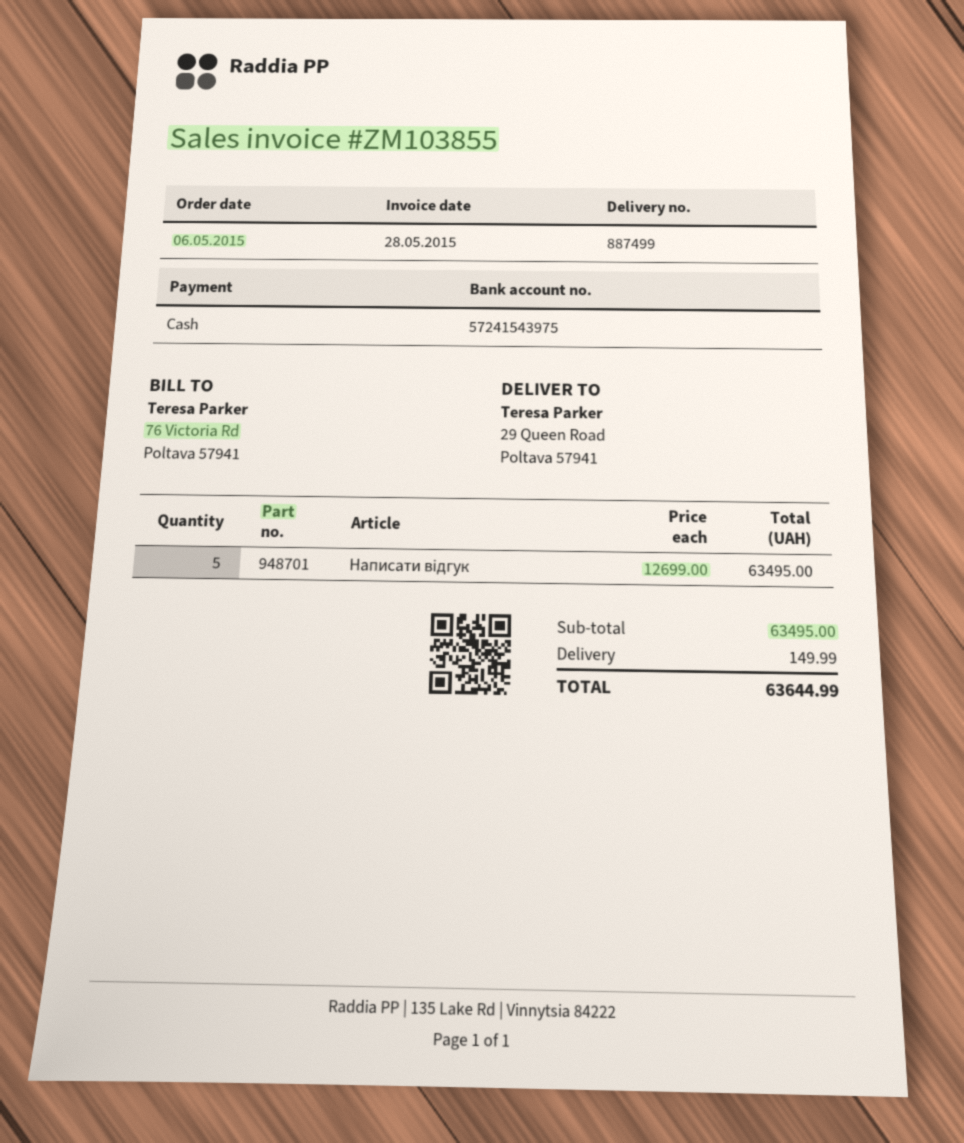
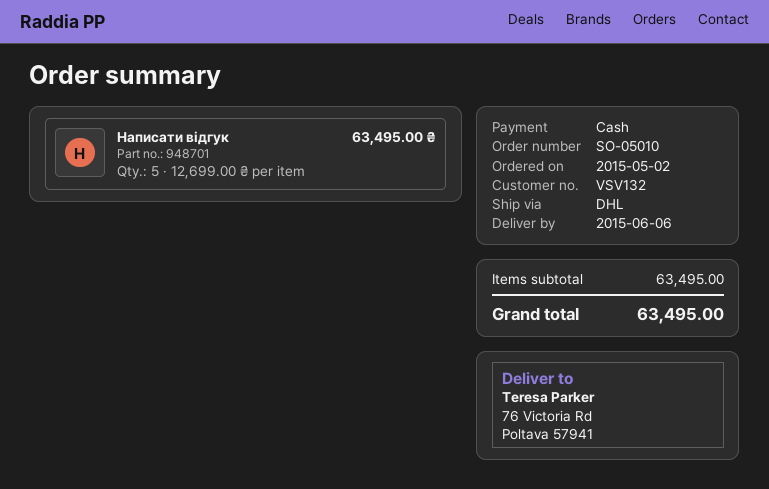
order date: 2015-05-06 -> 2015-05-02
ship to: 29 Queen Road, Poltava 57941 -> 76 Victoria Rd, Poltava 57941
shipping: 149.99 -> none
total: 63644.99 -> 63495.00

